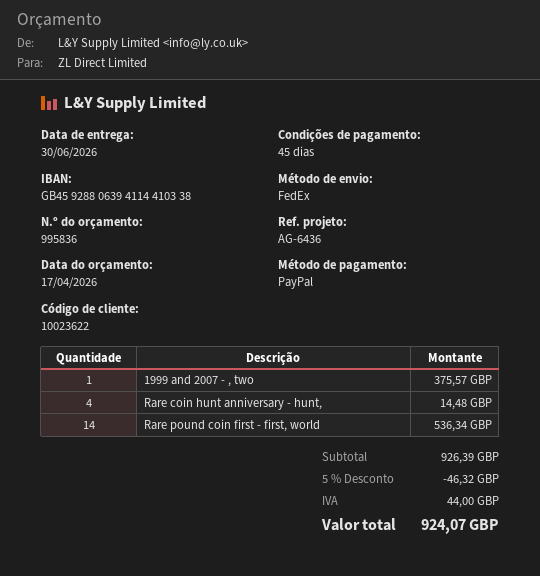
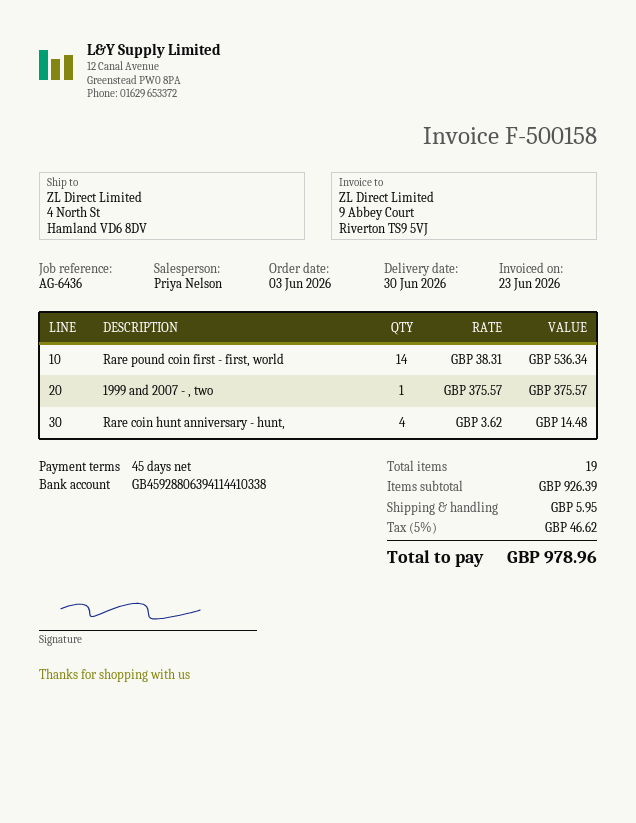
discount: 5% = 46.32 -> none
shipping: none -> 5.95
tax: 44.00 -> 46.62
total: 924.07 -> 978.96

